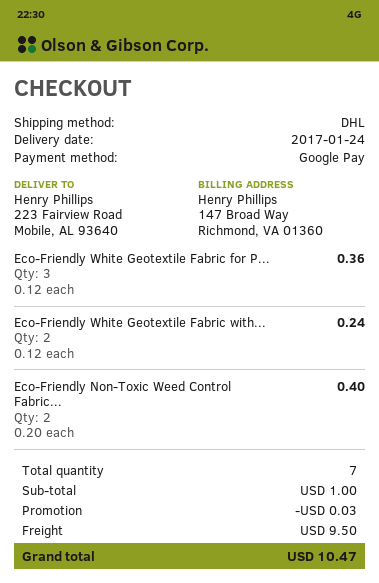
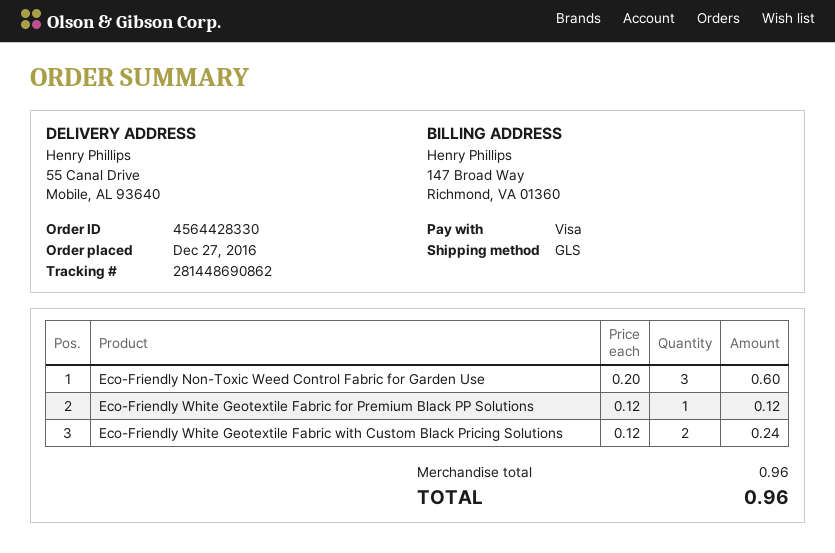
payment method: Google Pay -> Visa
shipping method: DHL -> GLS
ship to: 223 Fairview Road, Mobile, AL 93640 -> 55 Canal Drive, Mobile, AL 93640
Eco-Friendly White Geotextile Fabric for P...: 3 x 0.12 = 0.36 -> 1 x 0.12 = 0.12
Eco-Friendly Non-Toxic Weed Control Fabric...: 2 x 0.20 = 0.40 -> 3 x 0.20 = 0.60
subtotal: 1.00 -> 0.96
discount: 0.03 -> none
shipping: 9.50 -> none
total: 10.47 -> 0.96

